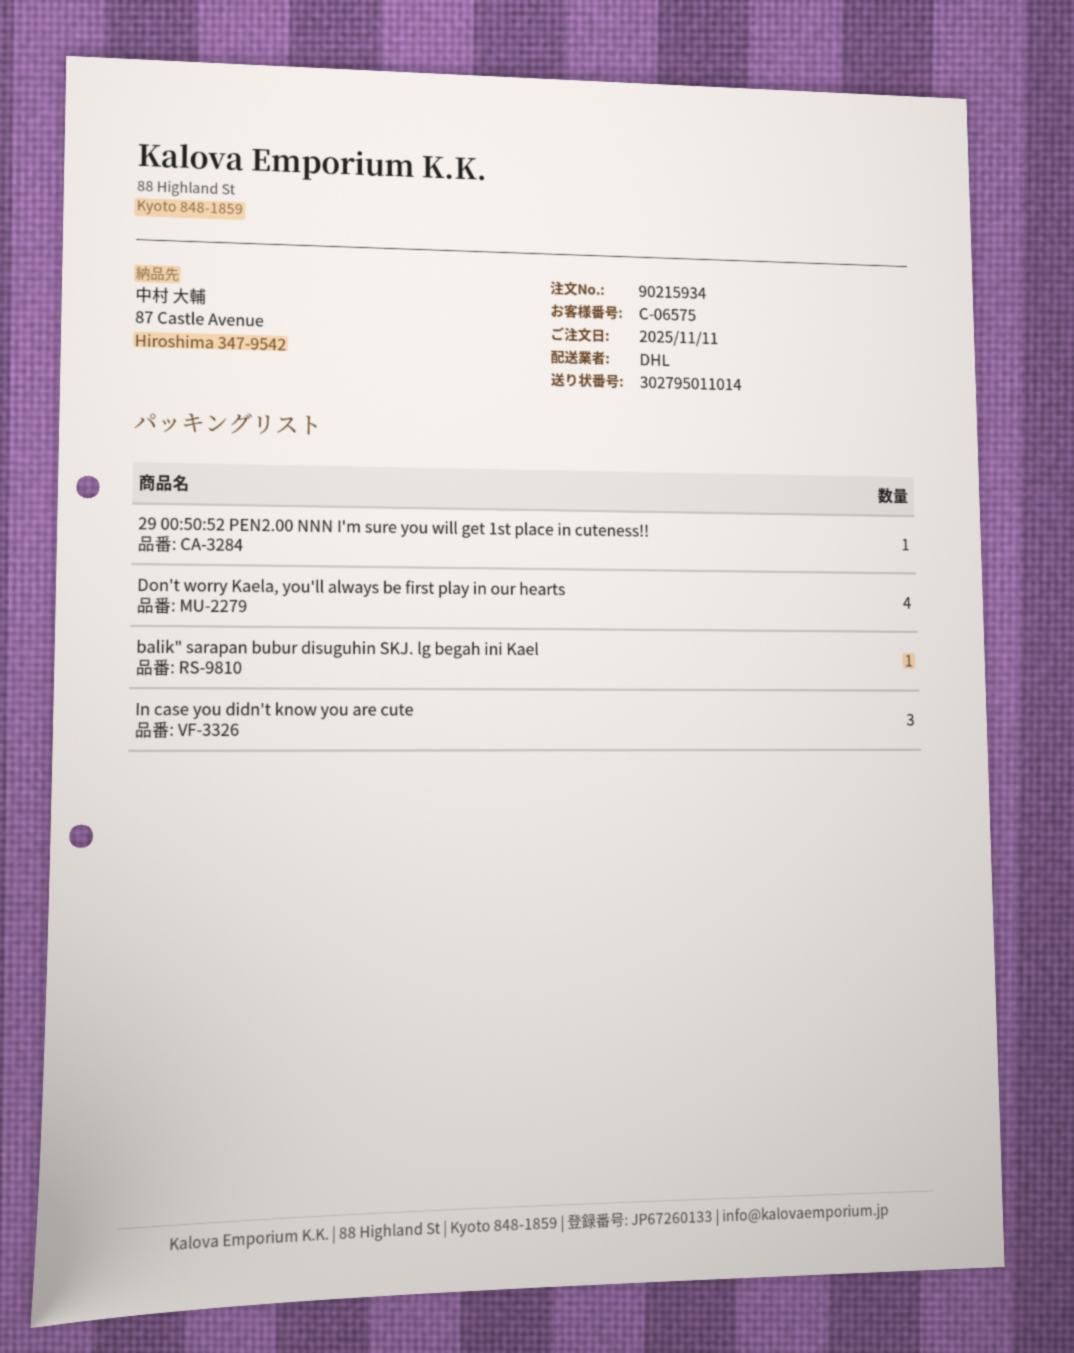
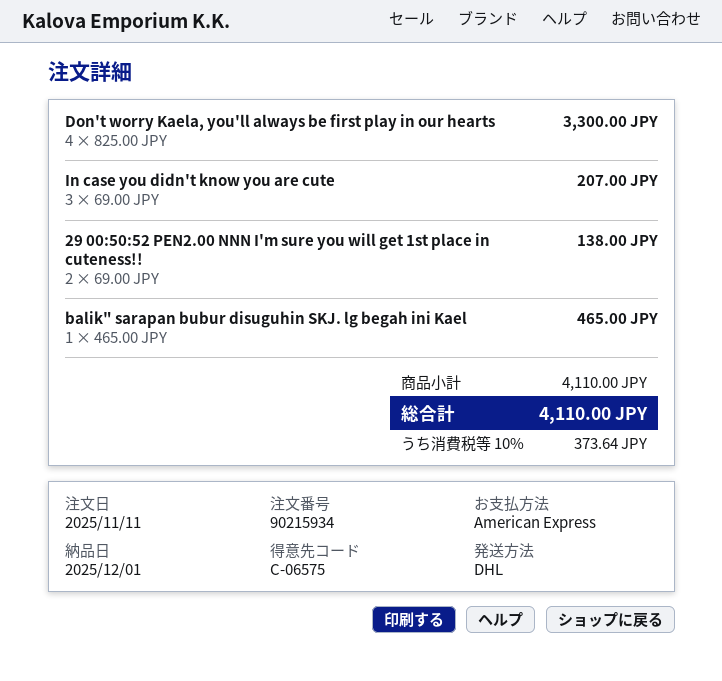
29 00:50:52 PEN2.00 NNN I'm sure you will get 1st place in cuteness!!: 1 -> 2

